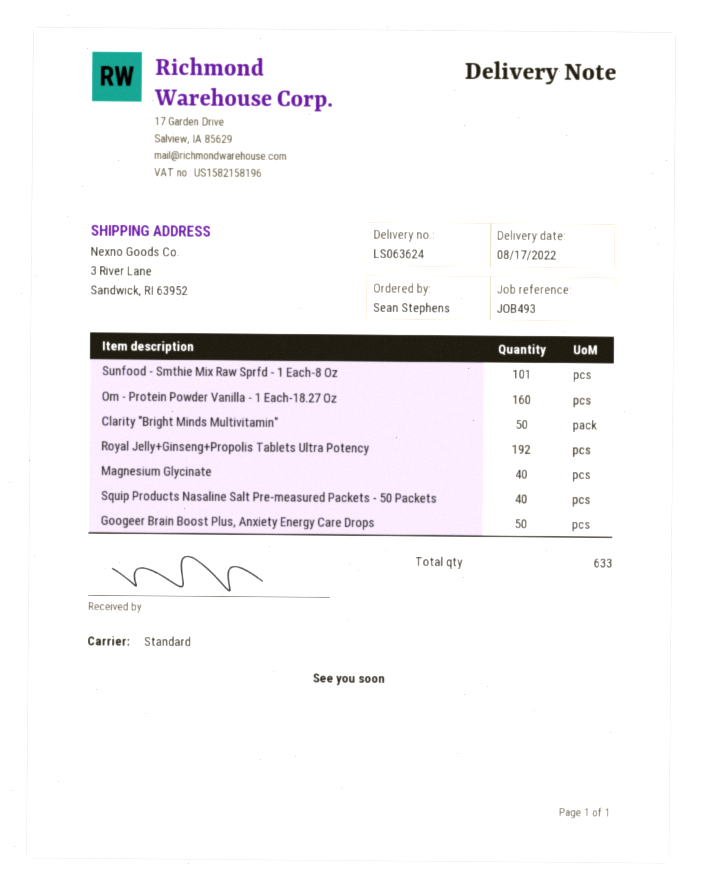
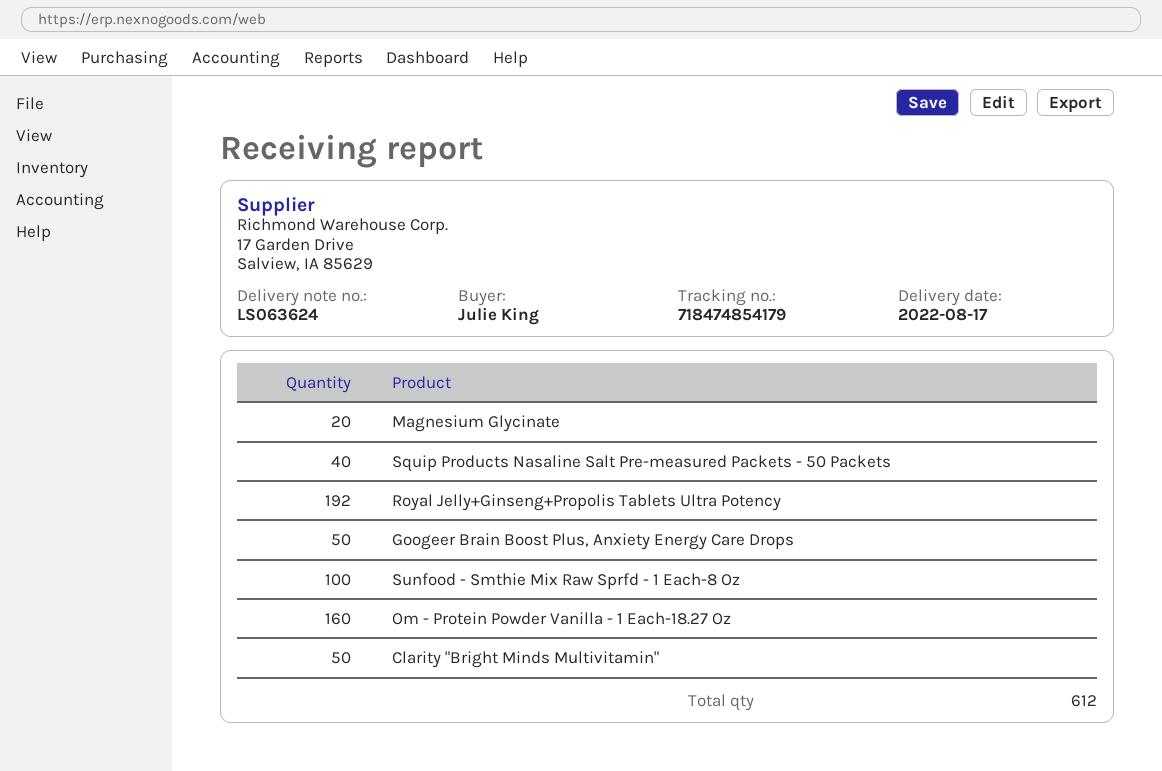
ordered by: Sean Stephens -> Julie King
Sunfood - Smthie Mix Raw Sprfd - 1 Each-8 Oz: 101 -> 100
Magnesium Glycinate: 40 -> 20
total quantity: 633 -> 612

